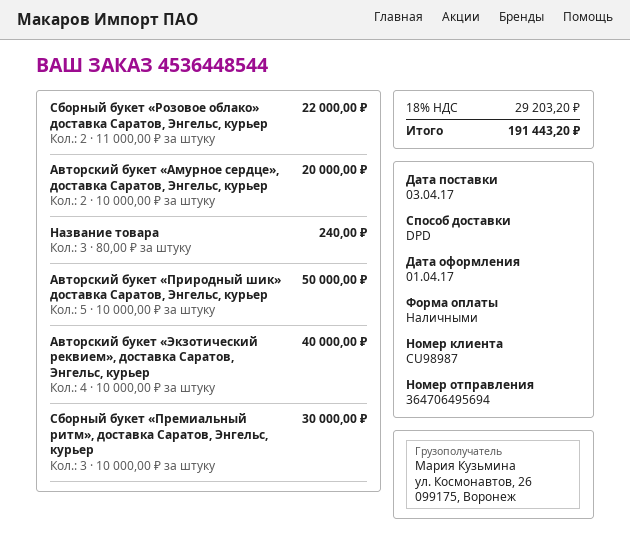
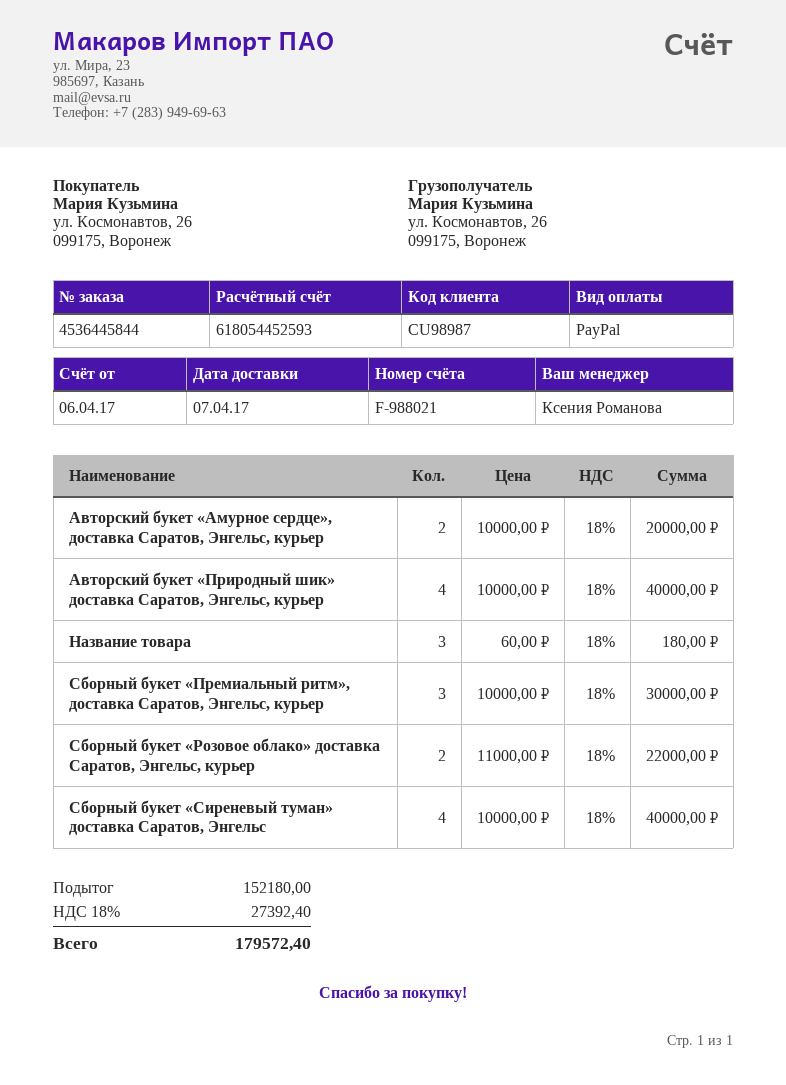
order number: 4536448544 -> 4536445844
delivery date: 2017-04-03 -> 2017-04-07
payment method: cash -> PayPal
Название товара: 3 x 80.00 = 240.00 -> 3 x 60.00 = 180.00
Авторский букет «Природный шик» доставка Саратов, Энгельс, курьер: 5 x 10000.00 = 50000.00 -> 4 x 10000.00 = 40000.00
Авторский букет «Экзотический реквием», доставка Саратов, Энгельс, курьер: 4 x 10000.00 = 40000.00 -> none
Сборный букет «Сиреневый туман» доставка Саратов, Энгельс: none -> 4 x 10000.00 = 40000.00
tax: 18% = 29203.20 -> 18% = 27392.40
total: 191443.20 -> 179572.40

